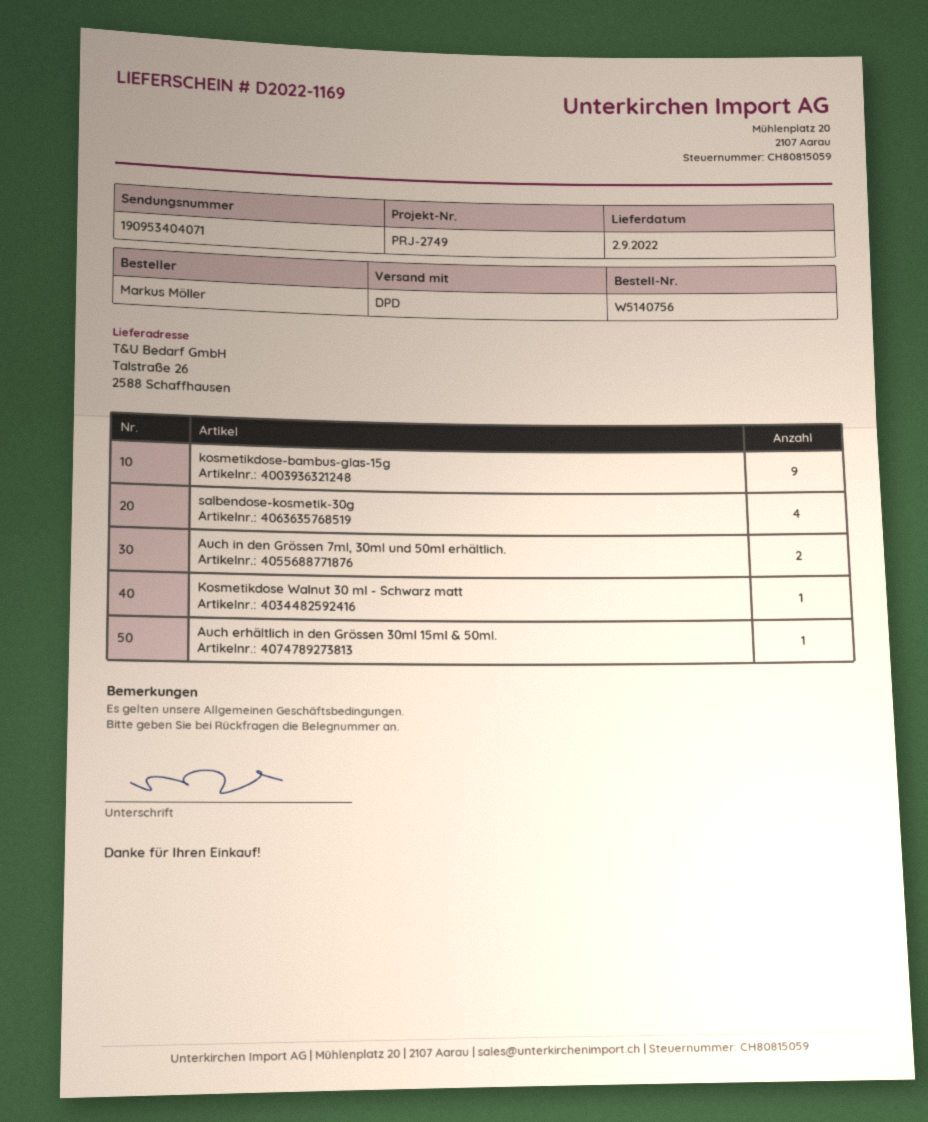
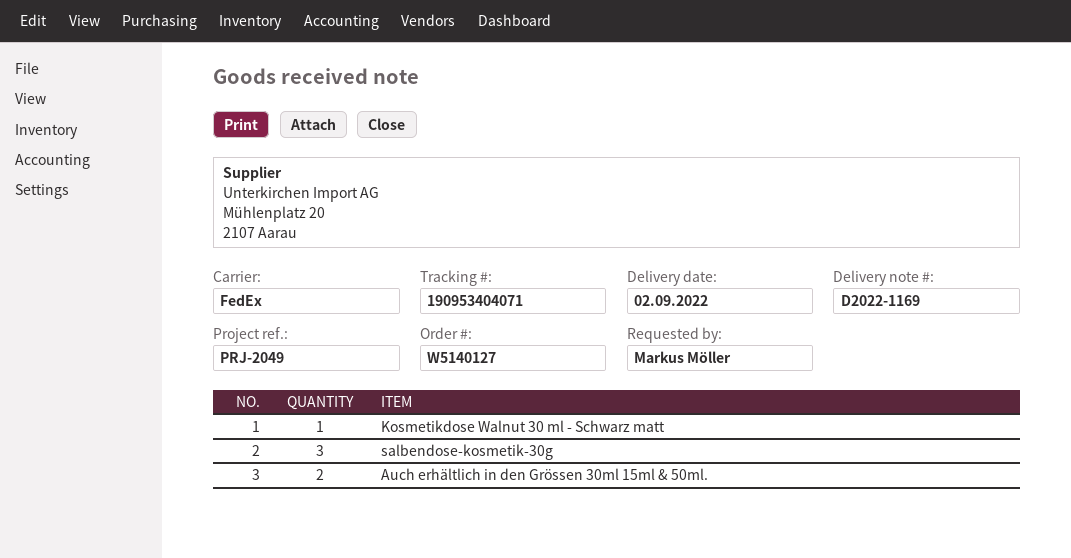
order number: W5140756 -> W5140127
reference: PRJ-2749 -> PRJ-2049
shipping method: DPD -> FedEx
kosmetikdose-bambus-glas-15g: 9 -> none
salbendose-kosmetik-30g: 4 -> 3
Auch in den Grössen 7ml, 30ml und 50ml erhältlich.: 2 -> none
Auch erhältlich in den Grössen 30ml 15ml & 50ml.: 1 -> 2

